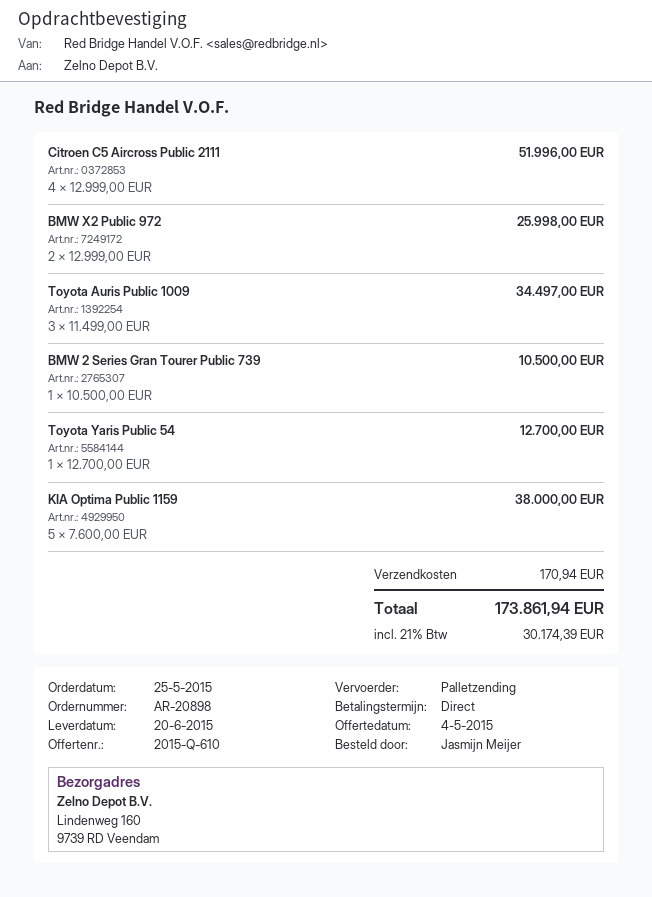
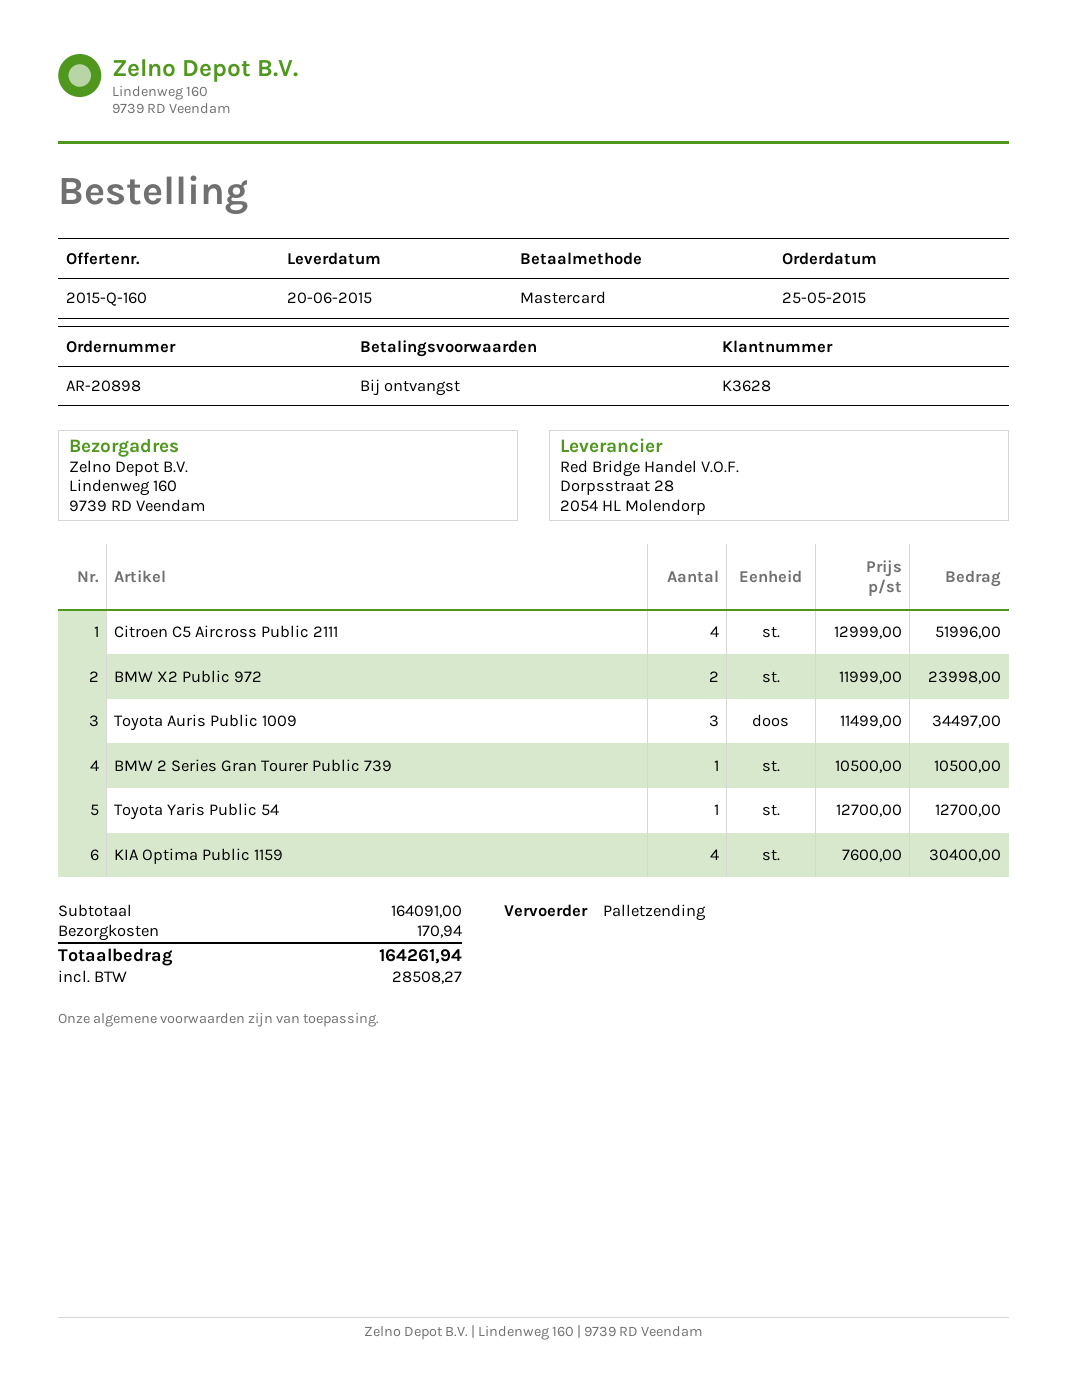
quote number: 2015-Q-610 -> 2015-Q-160
BMW X2 Public 972: 2 x 12999.00 = 25998.00 -> 2 x 11999.00 = 23998.00
KIA Optima Public 1159: 5 x 7600.00 = 38000.00 -> 4 x 7600.00 = 30400.00
tax: 30174.39 -> 28508.27
total: 173861.94 -> 164261.94

